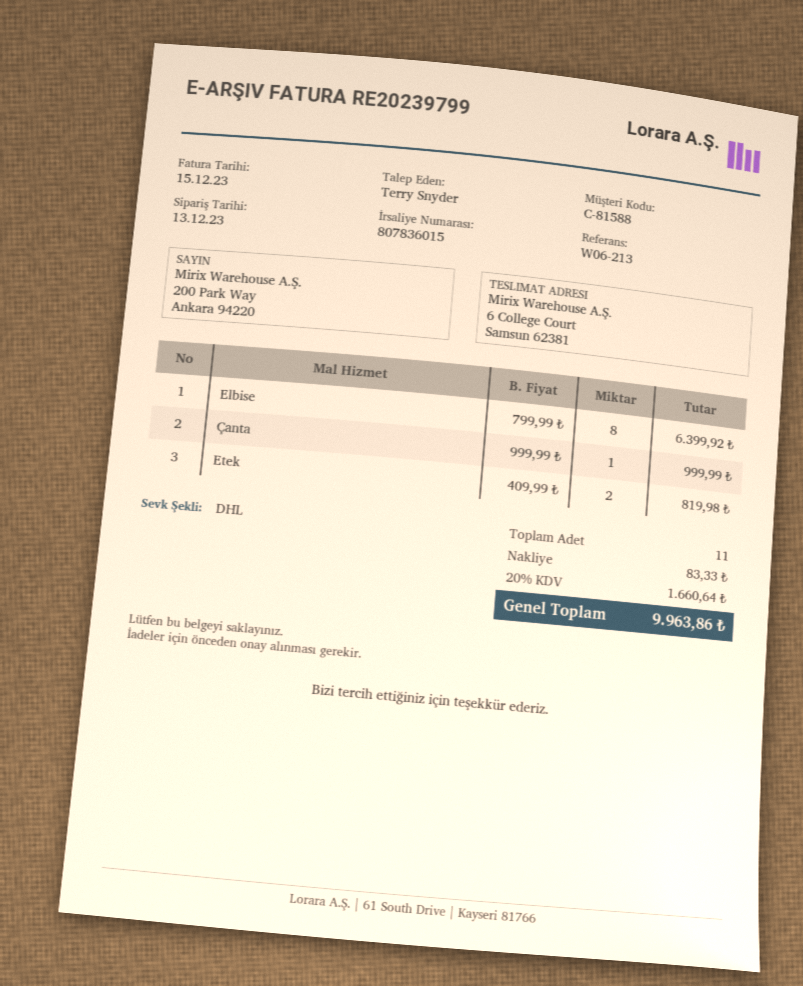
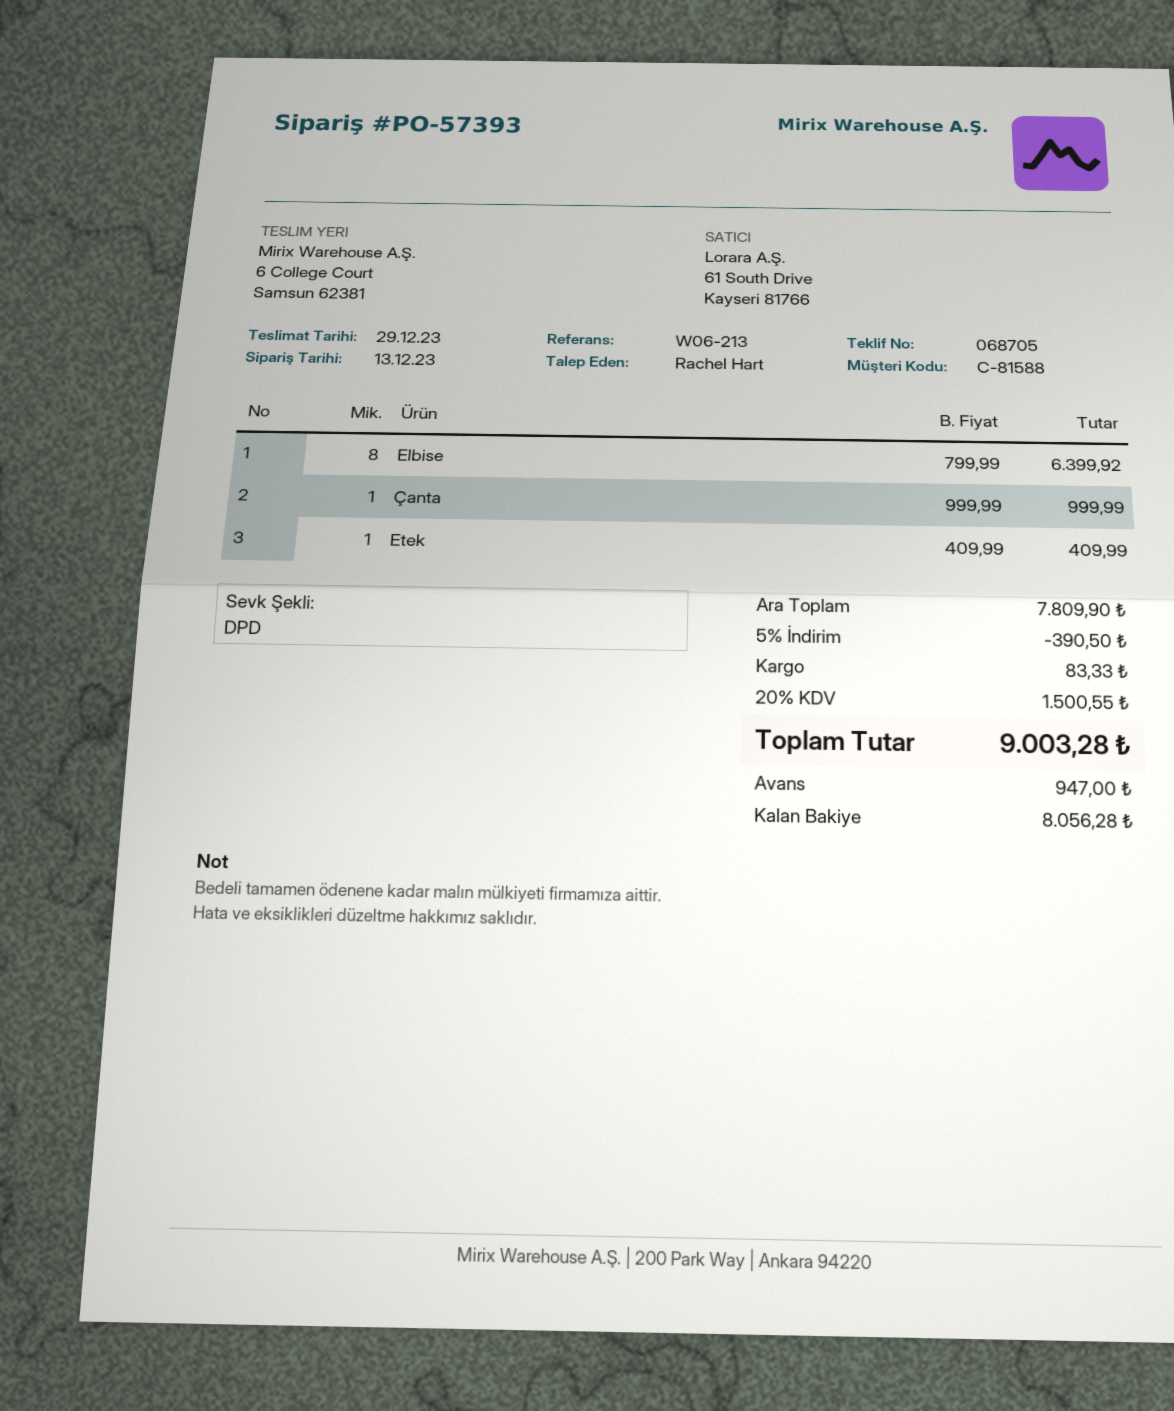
ordered by: Terry Snyder -> Rachel Hart
shipping method: DHL -> DPD
Etek: 2 x 409.99 = 819.98 -> 1 x 409.99 = 409.99
discount: none -> 5% = 390.50
tax: 20% = 1660.64 -> 20% = 1500.55
total: 9963.86 -> 9003.28

